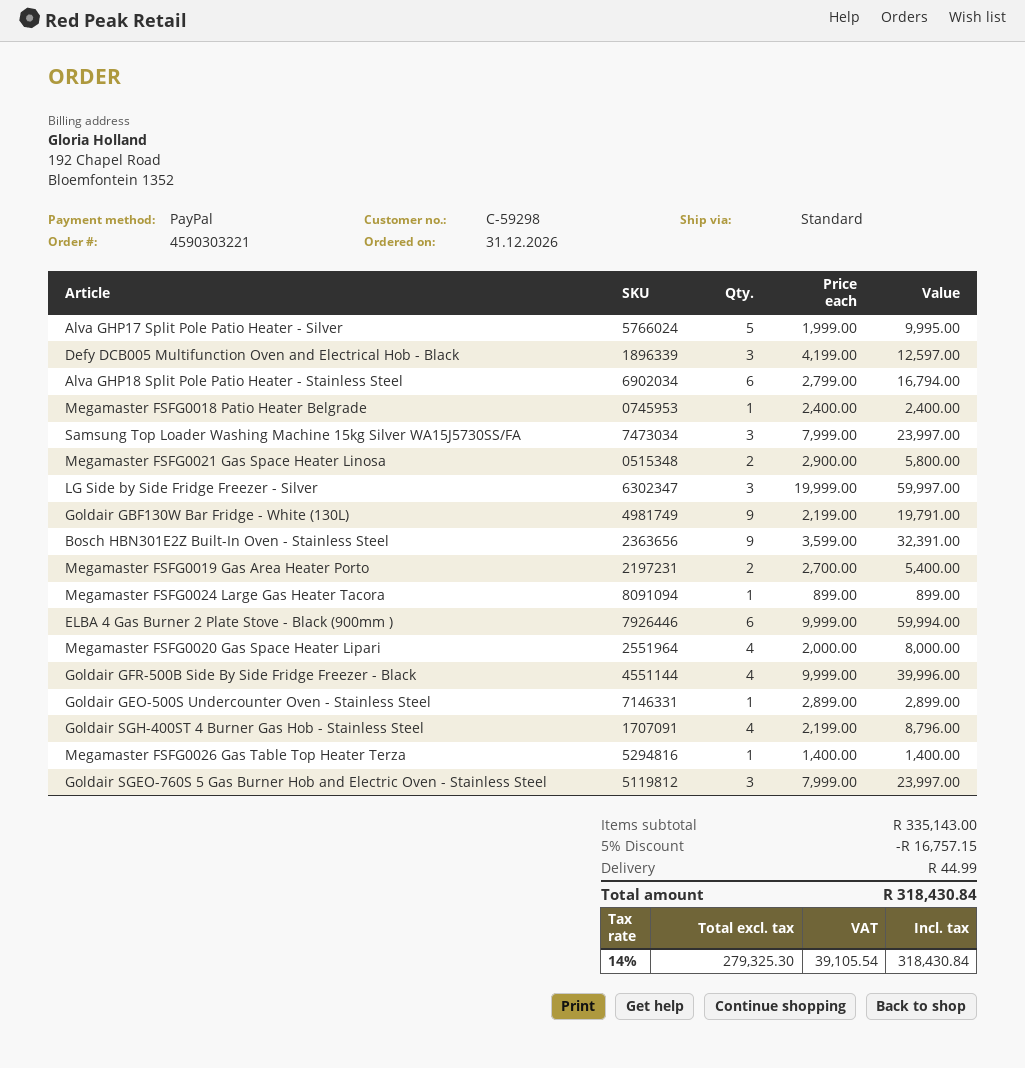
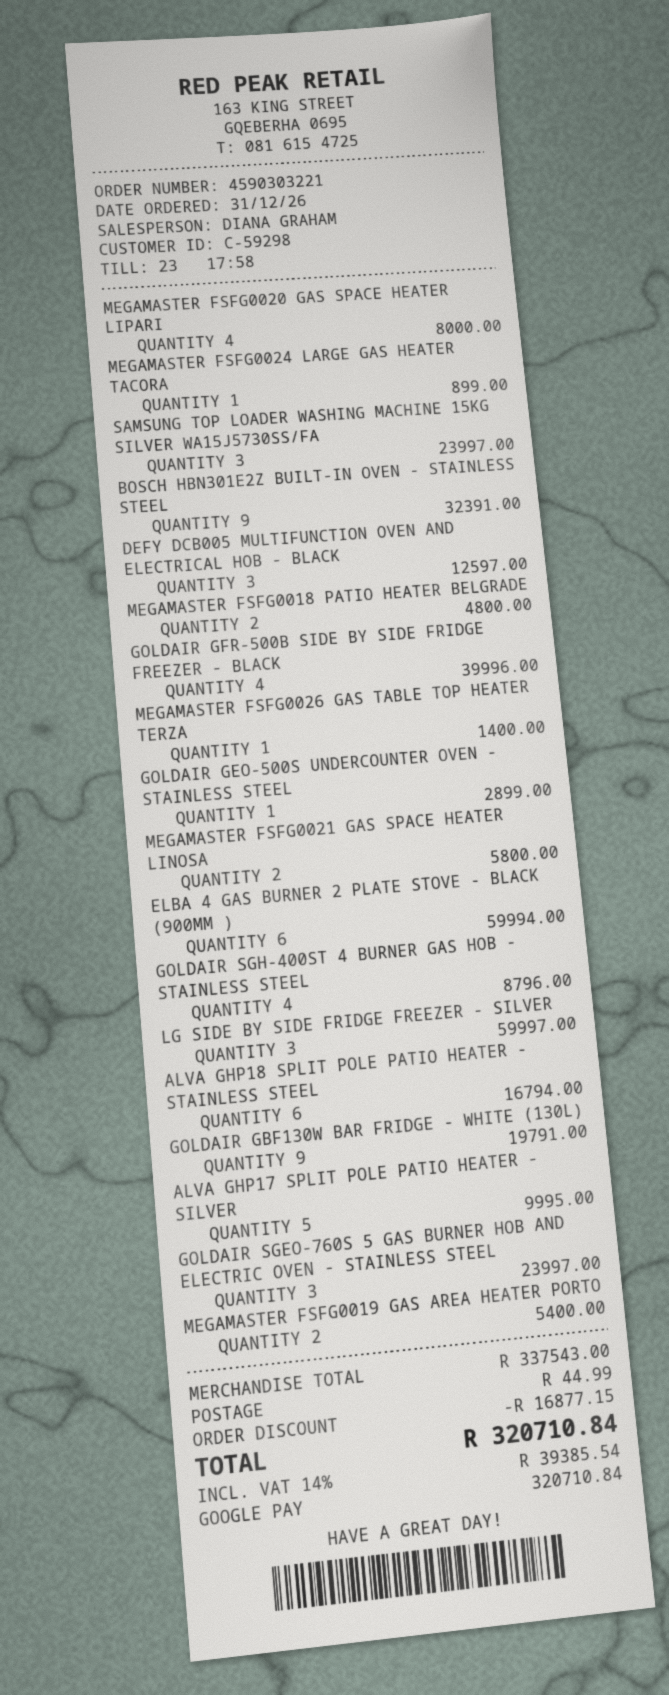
payment method: PayPal -> Google Pay
Megamaster FSFG0018 Patio Heater Belgrade: 1 for 2400.00 -> 2 for 4800.00
subtotal: 335143.00 -> 337543.00
discount: 16757.15 -> 16877.15
tax: 14% = 39105.54 -> 14% = 39385.54
total: 318430.84 -> 320710.84

